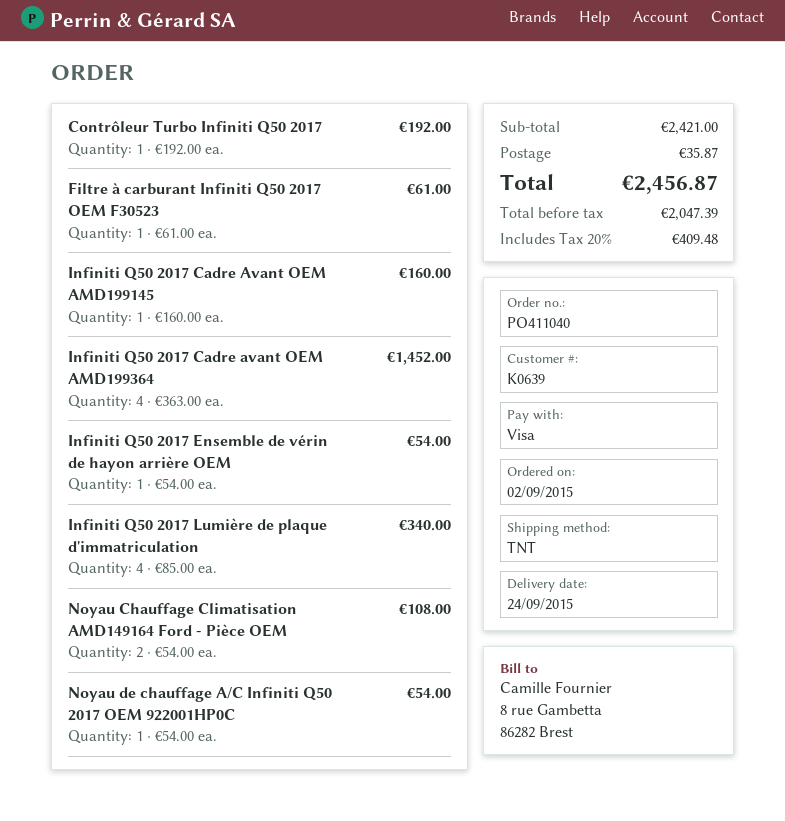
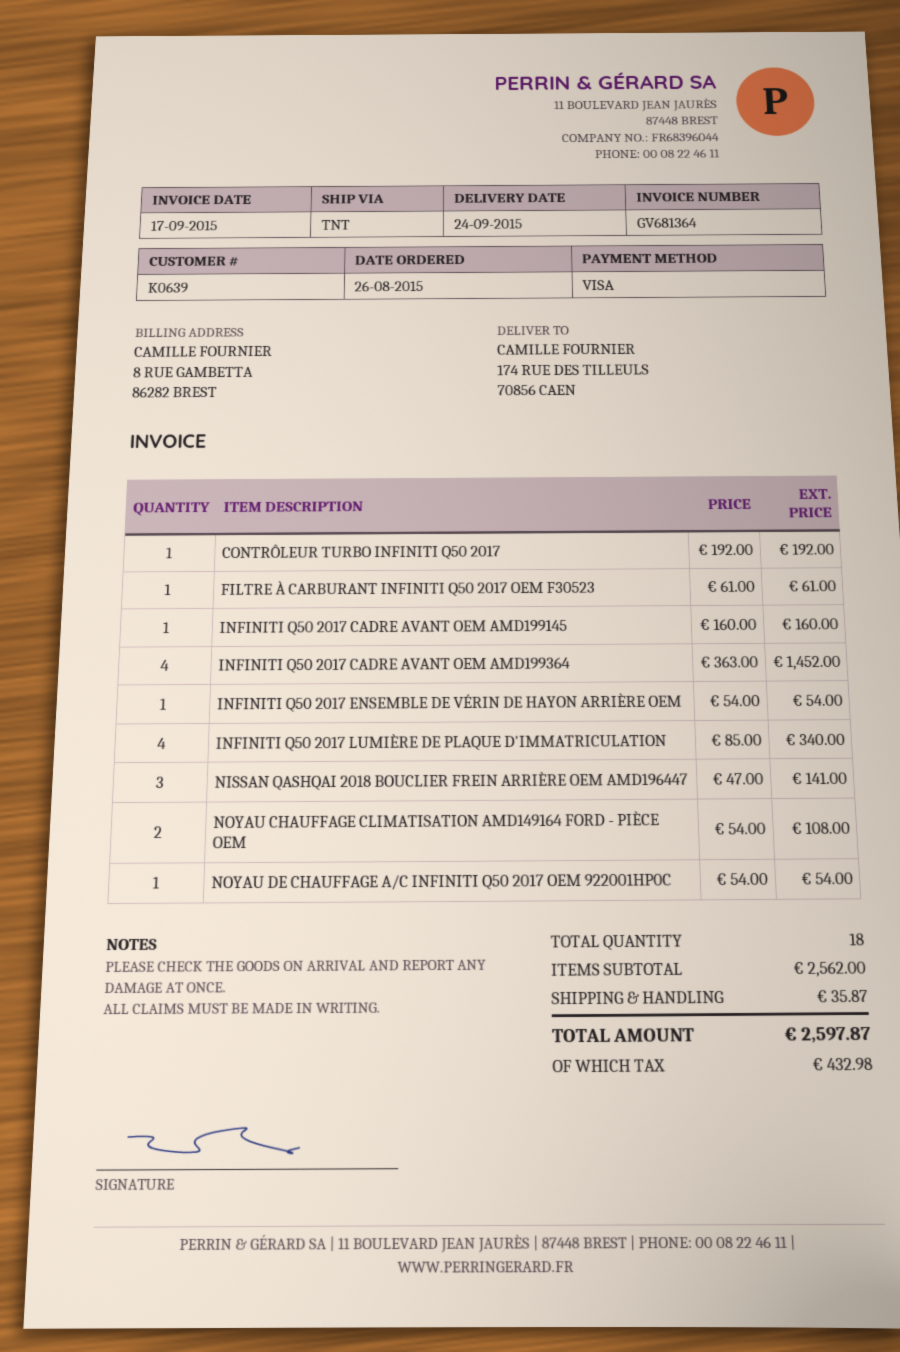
order date: 2015-09-02 -> 2015-08-26
NISSAN QASHQAI 2018 BOUCLIER FREIN ARRIÈRE OEM AMD196447: none -> 3 x 47.00 = 141.00
subtotal: 2421.00 -> 2562.00
tax: 409.48 -> 432.98
total: 2456.87 -> 2597.87

